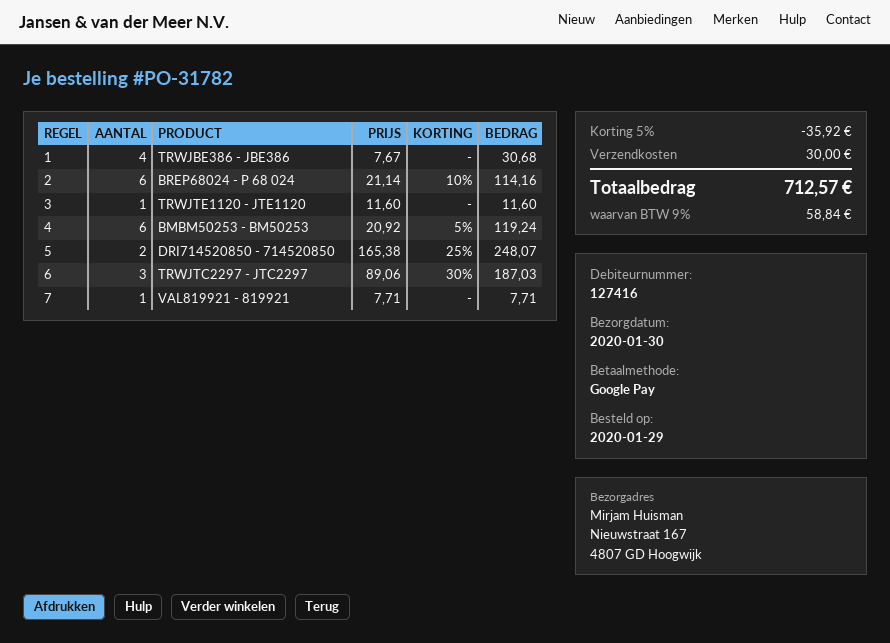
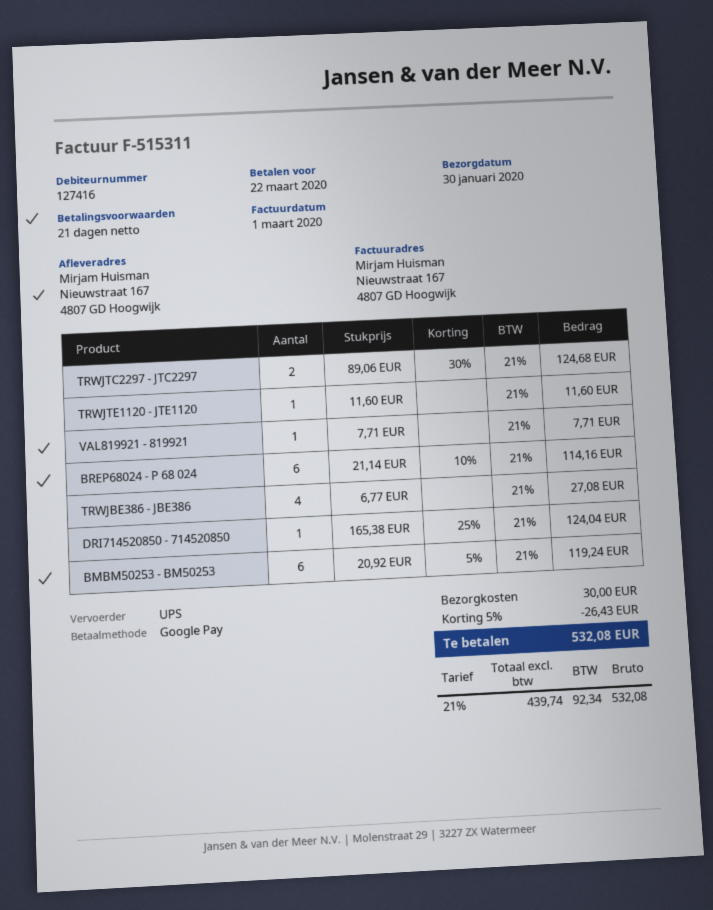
TRWJBE386 - JBE386: 4 x 7.67 = 30.68 -> 4 x 6.77 = 27.08
DRI714520850 - 714520850: 2 x 165.38 - 25% = 248.07 -> 1 x 165.38 - 25% = 124.04
TRWJTC2297 - JTC2297: 3 x 89.06 - 30% = 187.03 -> 2 x 89.06 - 30% = 124.68
discount: 5% = 35.92 -> 5% = 26.43
tax: 9% = 58.84 -> 21% = 92.34
total: 712.57 -> 532.08

